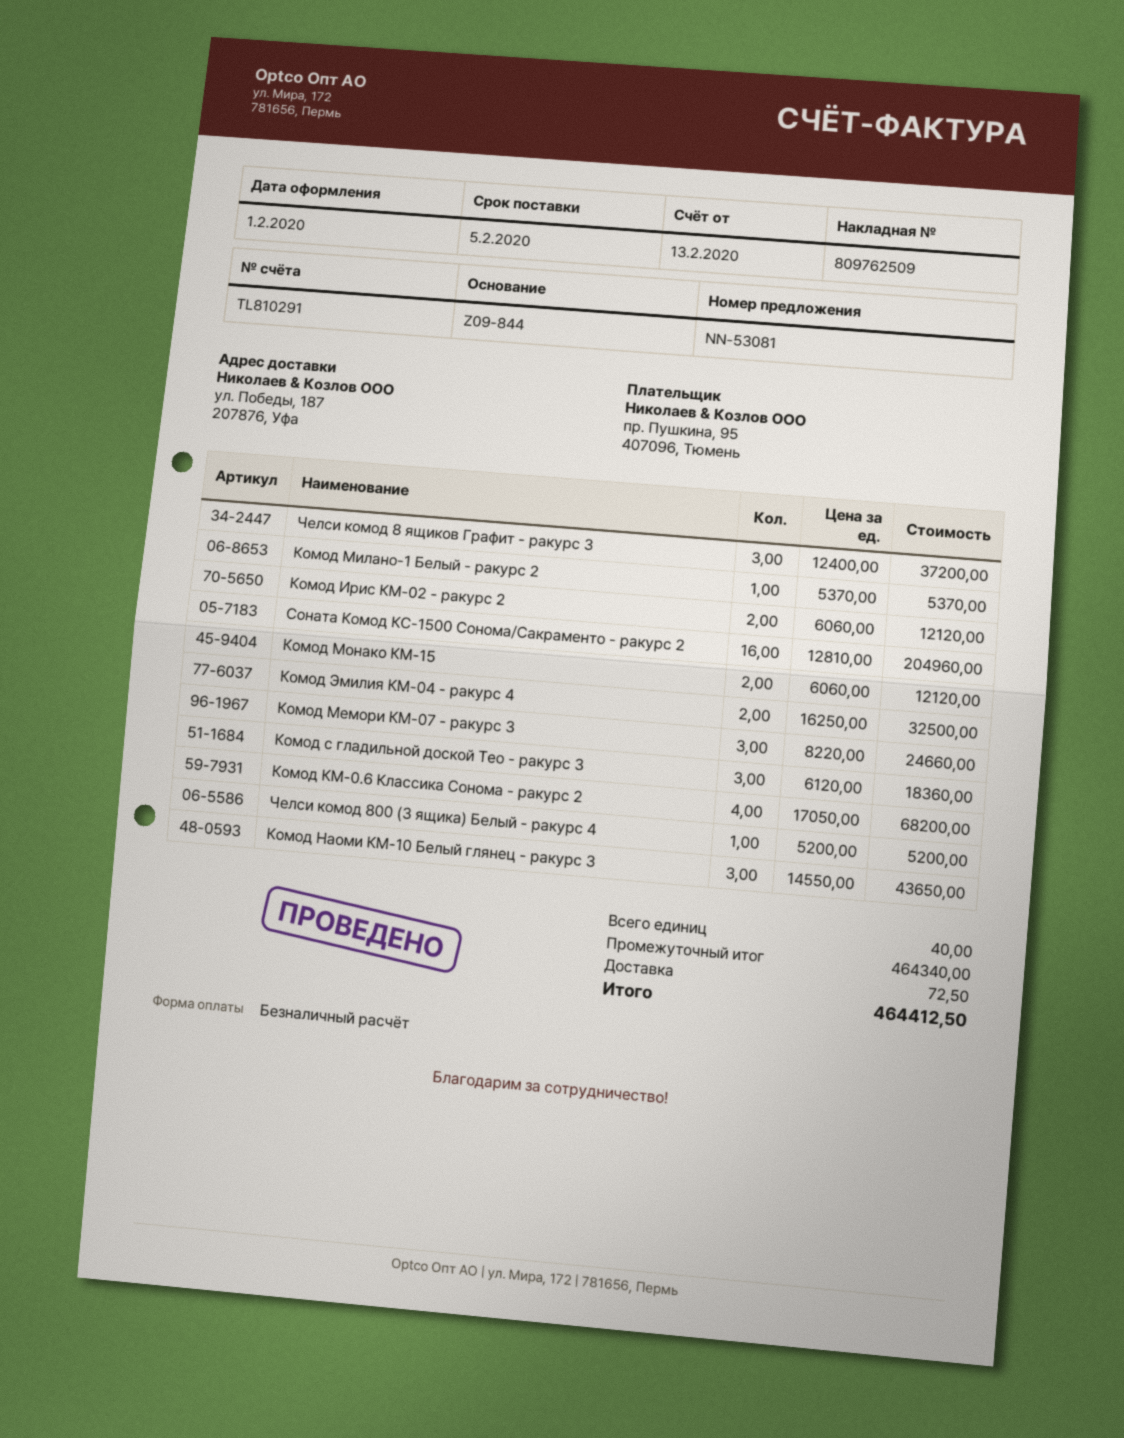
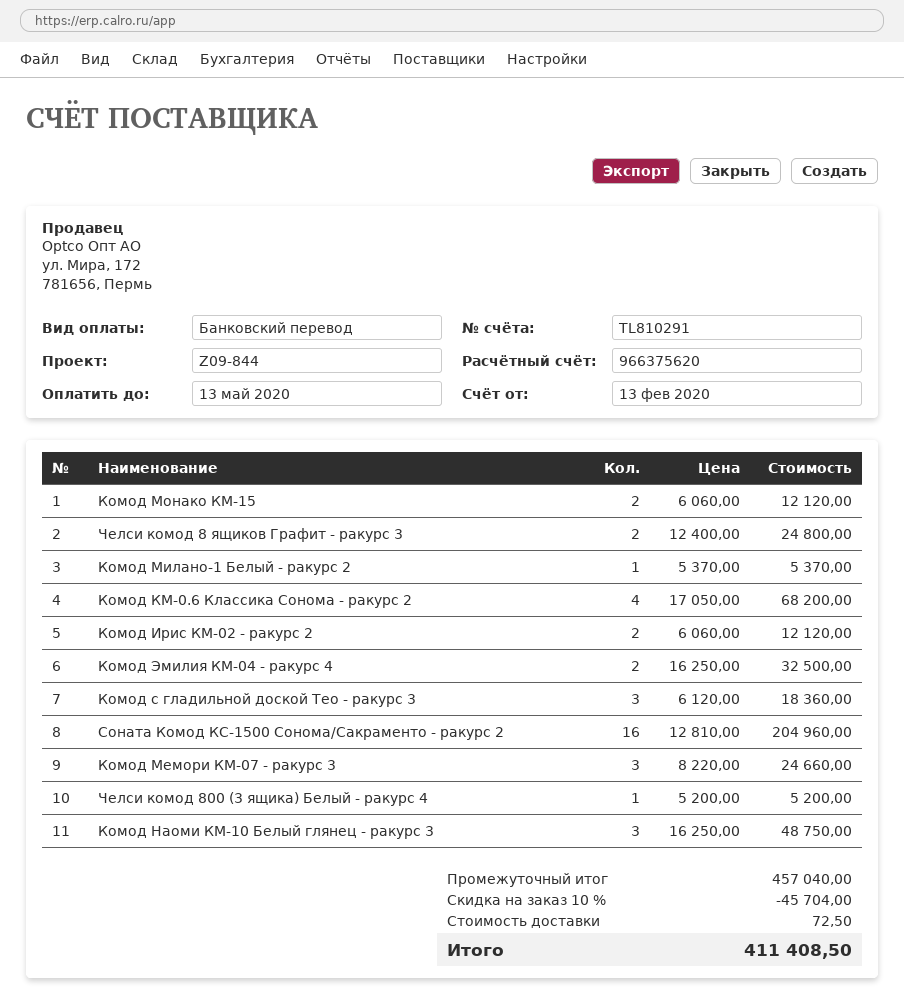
Челси комод 8 ящиков Графит - ракурс 3: 3 x 12400.00 = 37200.00 -> 2 x 12400.00 = 24800.00
Комод Наоми КМ-10 Белый глянец - ракурс 3: 3 x 14550.00 = 43650.00 -> 3 x 16250.00 = 48750.00
subtotal: 464340.00 -> 457040.00
discount: none -> 10% = 45704.00
total: 464412.50 -> 411408.50

